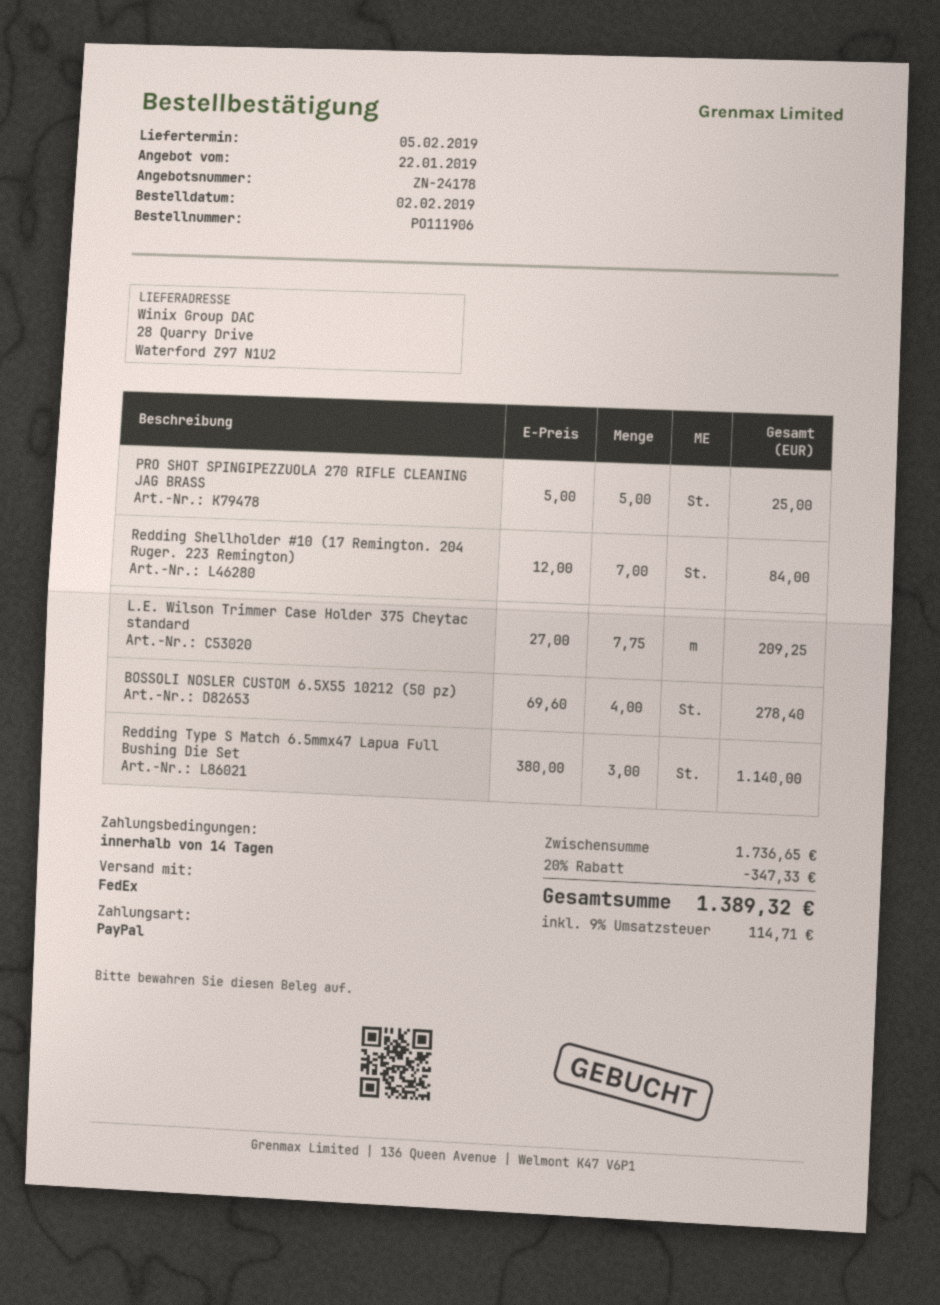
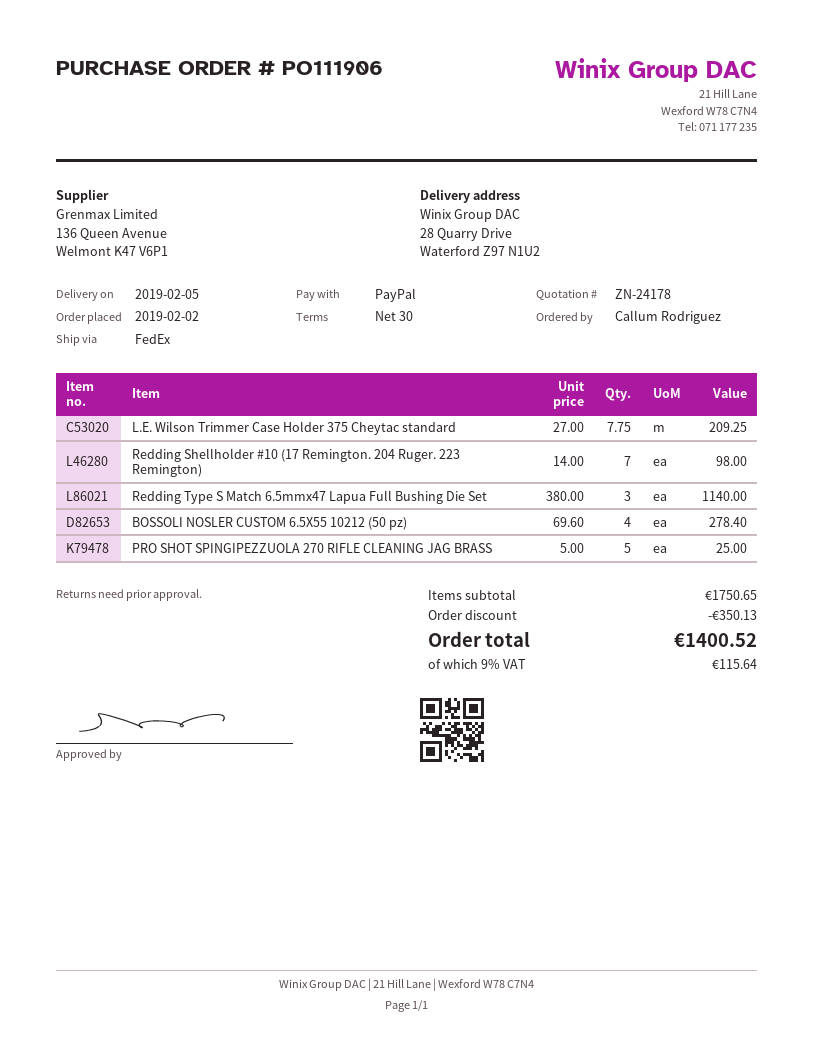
payment terms: 14 days -> 30 days
Redding Shellholder #10 (17 Remington. 204 Ruger. 223 Remington): 7 x 12.00 = 84.00 -> 7 x 14.00 = 98.00
subtotal: 1736.65 -> 1750.65
discount: 347.33 -> 350.13
tax: 9% = 114.71 -> 9% = 115.64
total: 1389.32 -> 1400.52

